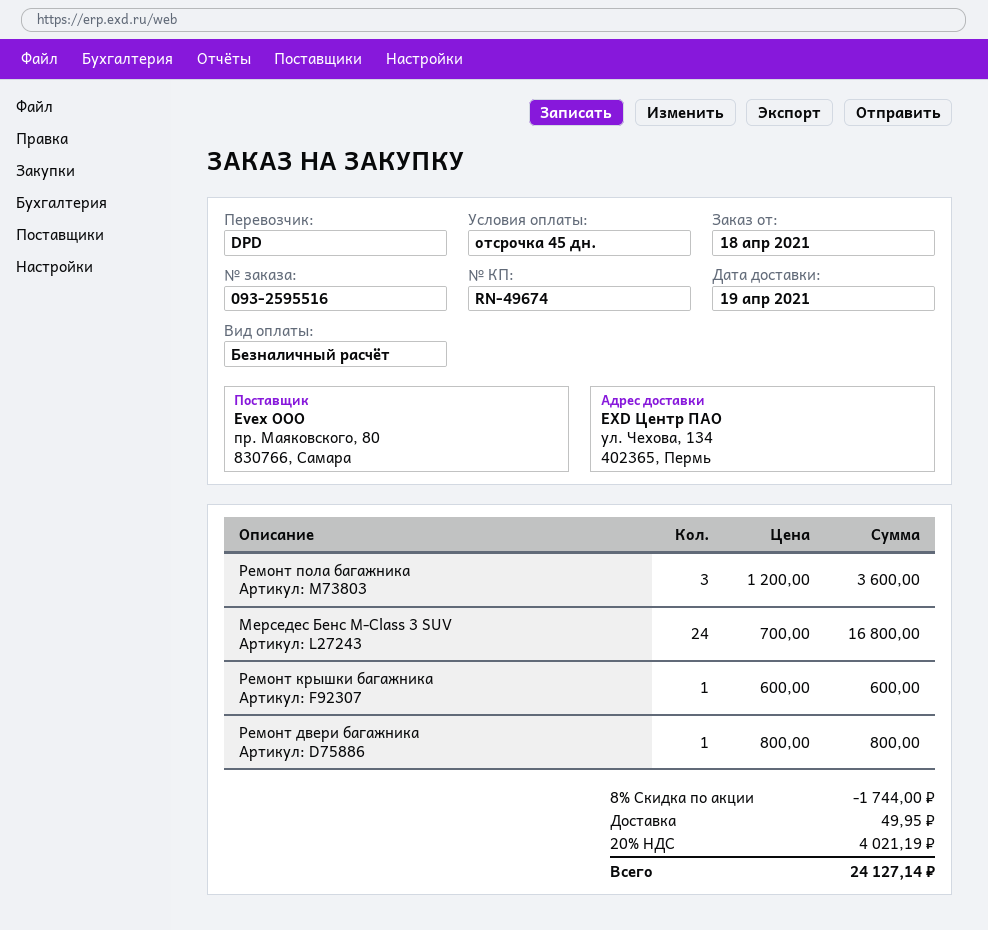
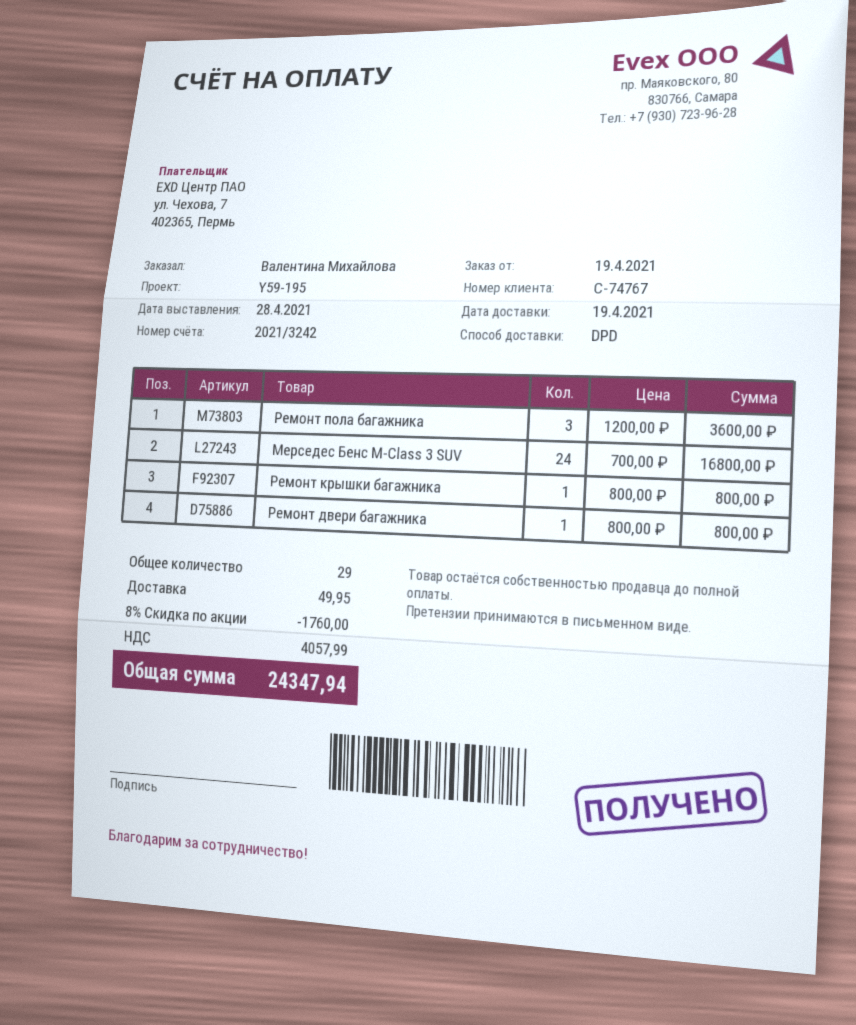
order date: 2021-04-18 -> 2021-04-19
Ремонт крышки багажника: 1 x 600.00 = 600.00 -> 1 x 800.00 = 800.00
discount: 8% = 1744.00 -> 8% = 1760.00
tax: 4021.19 -> 4057.99
total: 24127.14 -> 24347.94

